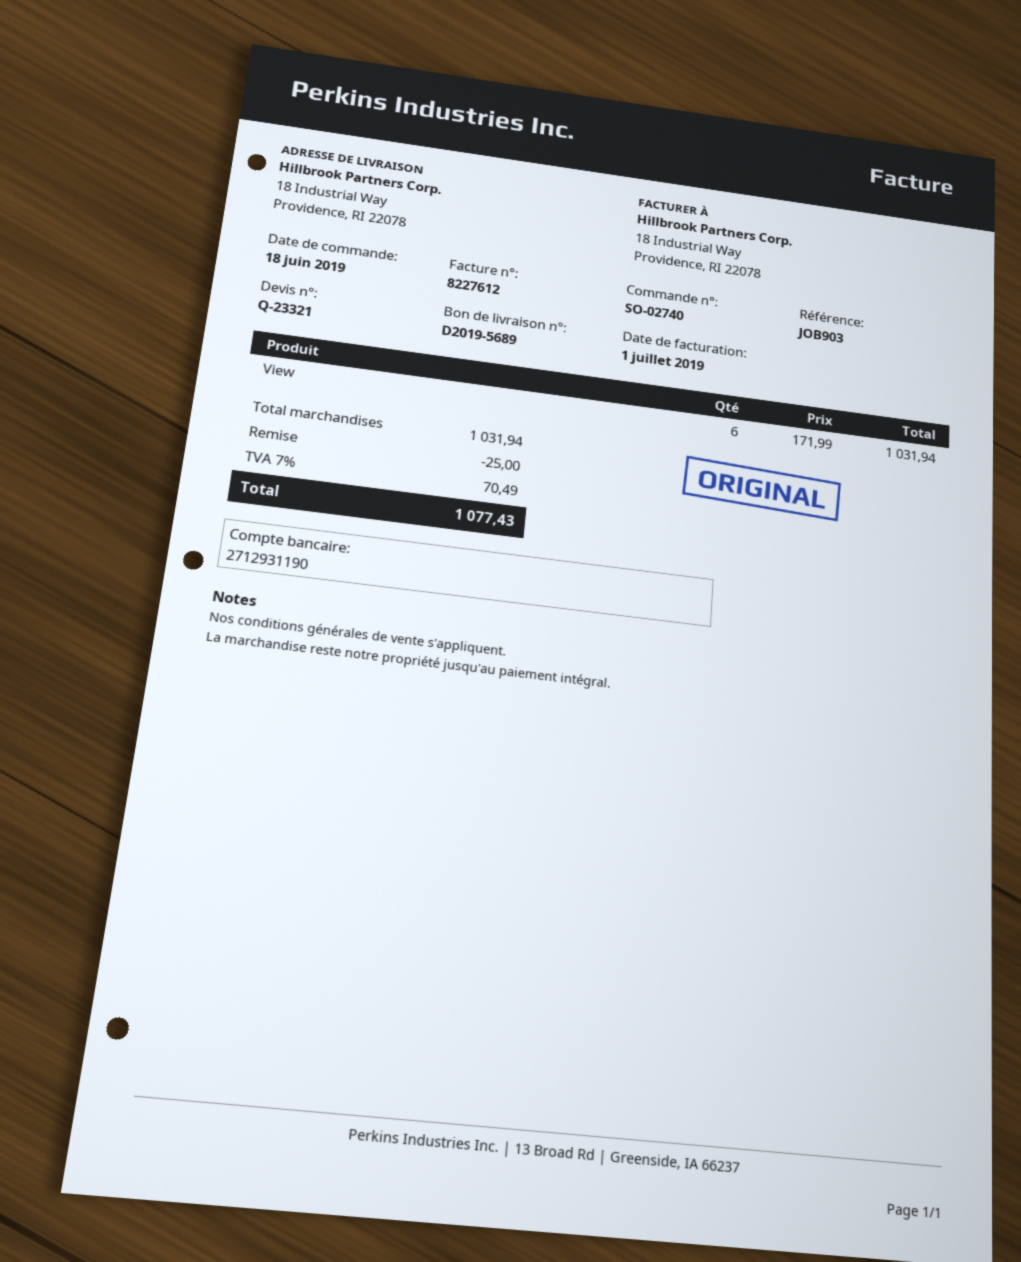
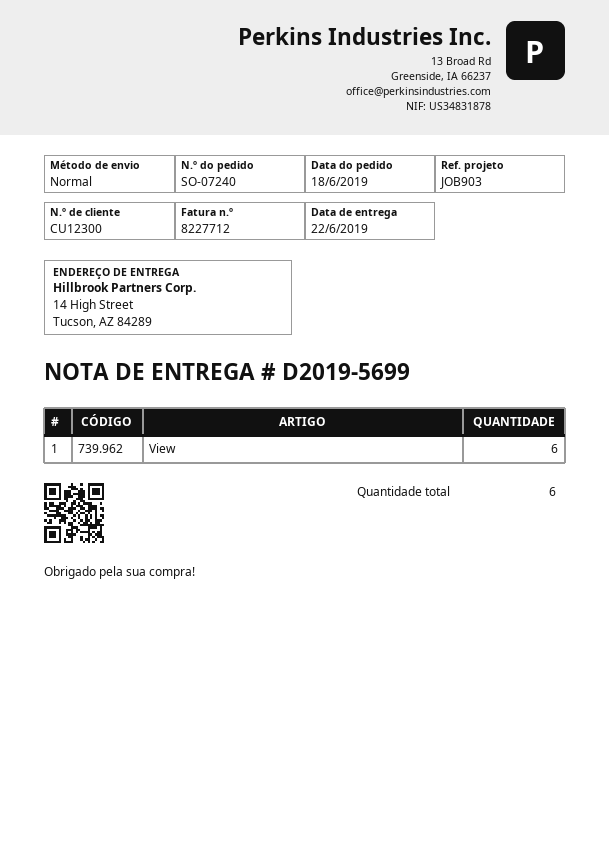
order number: SO-02740 -> SO-07240
delivery note number: D2019-5689 -> D2019-5699
invoice number: 8227612 -> 8227712
ship to: 18 Industrial Way, Providence, RI 22078 -> 14 High Street, Tucson, AZ 84289

